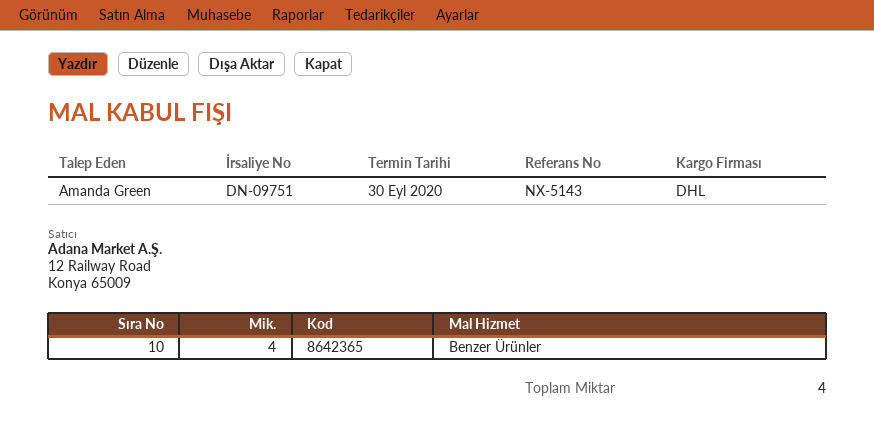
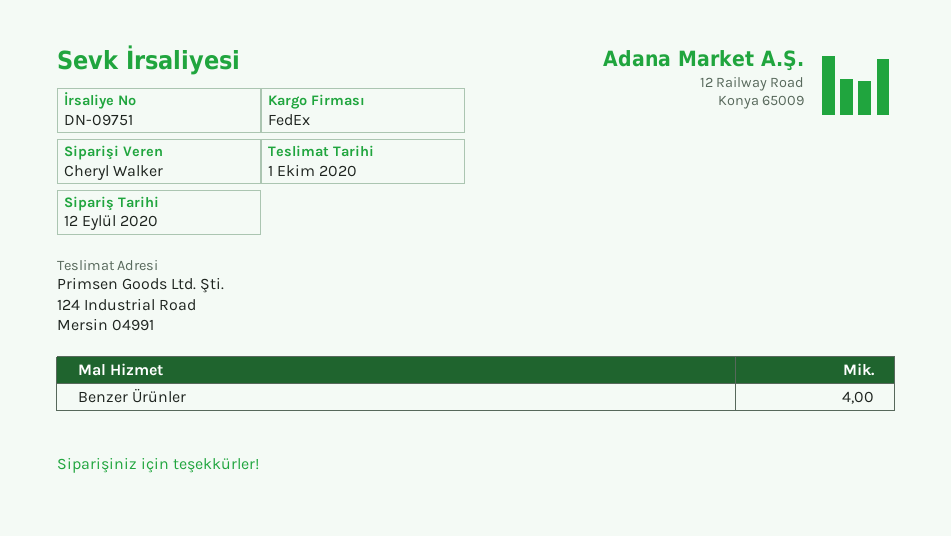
delivery date: 2020-09-30 -> 2020-10-01
ordered by: Amanda Green -> Cheryl Walker
shipping method: DHL -> FedEx

